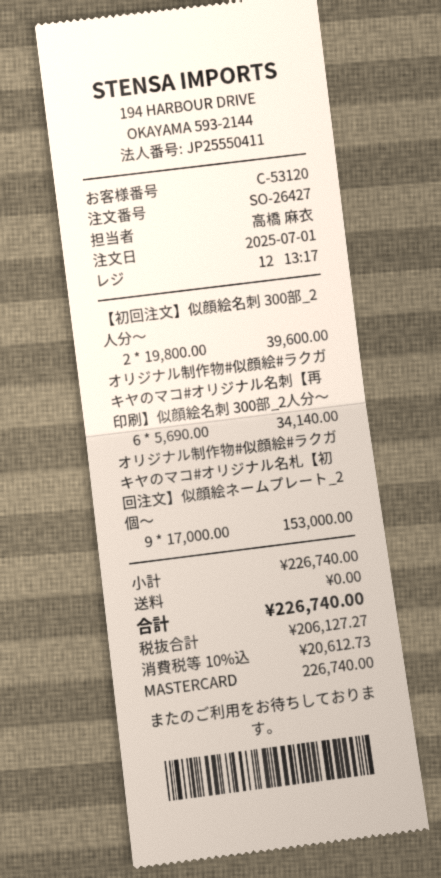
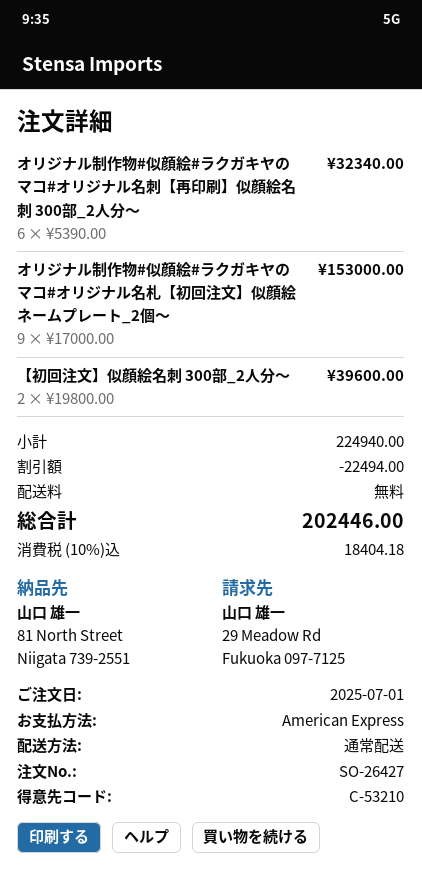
customer number: C-53120 -> C-53210
payment method: Mastercard -> American Express
オリジナル制作物#似顔絵#ラクガキヤのマコ#オリジナル名刺【再印刷】似顔絵名刺 300部_2人分〜: 6 x 5690.00 = 34140.00 -> 6 x 5390.00 = 32340.00
subtotal: 226740.00 -> 224940.00
discount: none -> 22494.00
tax: 10% = 20612.73 -> 10% = 18404.18
total: 226740.00 -> 202446.00

